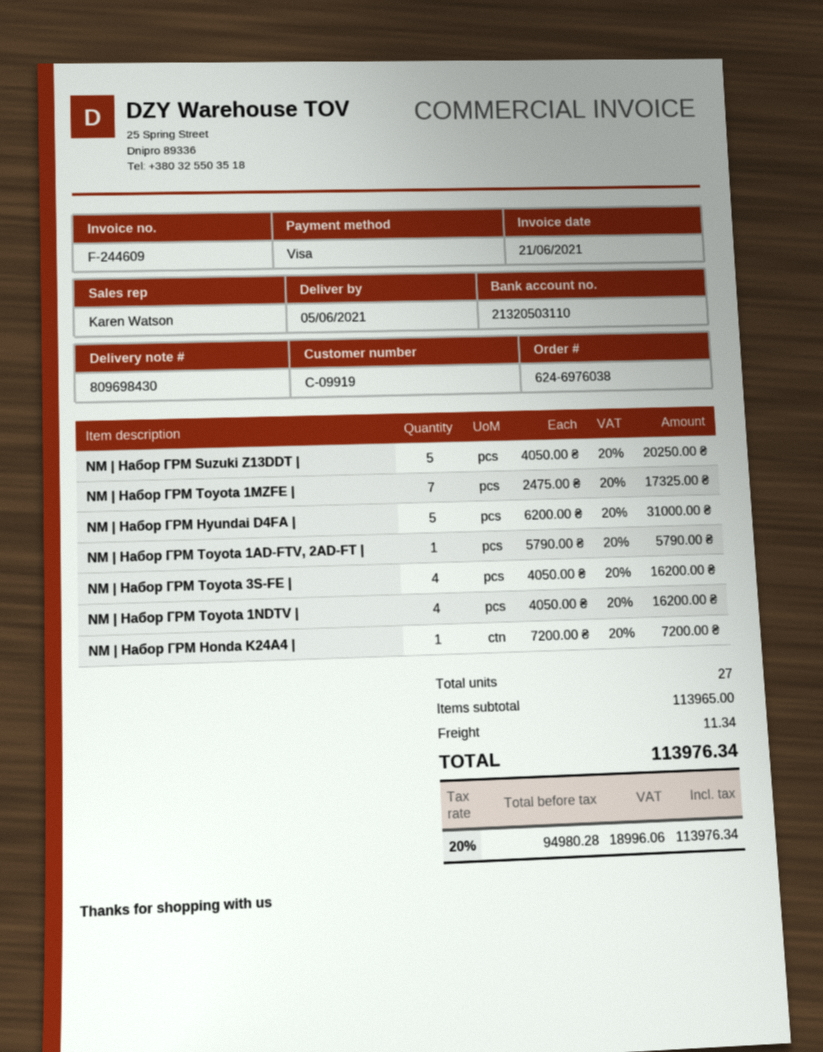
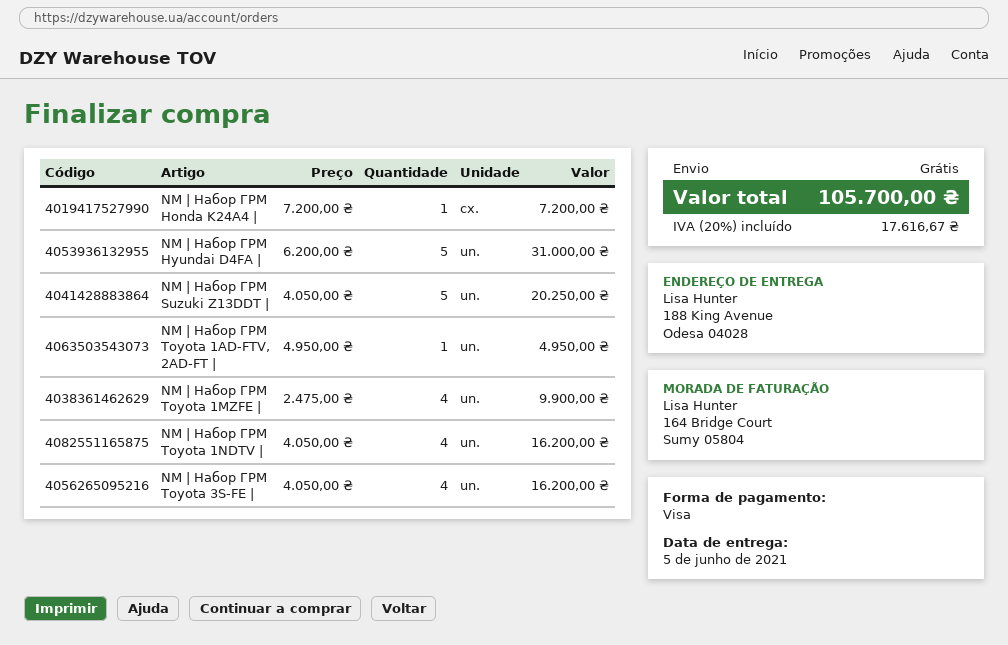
NM | Набор ГРМ Toyota 1MZFE |: 7 x 2475.00 = 17325.00 -> 4 x 2475.00 = 9900.00
NM | Набор ГРМ Toyota 1AD-FTV, 2AD-FT |: 1 x 5790.00 = 5790.00 -> 1 x 4950.00 = 4950.00
shipping: 11.34 -> 0.00
tax: 20% = 18996.06 -> 20% = 17616.67
total: 113976.34 -> 105700.00

